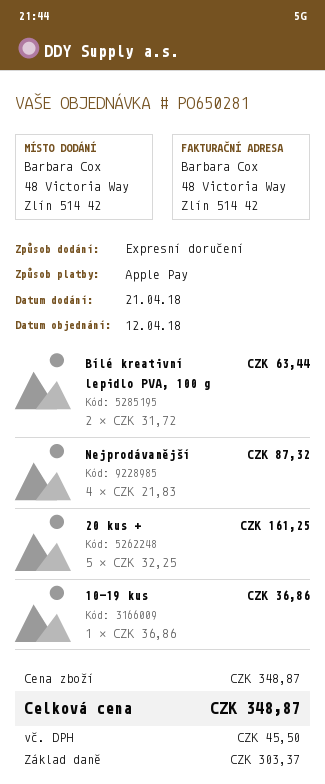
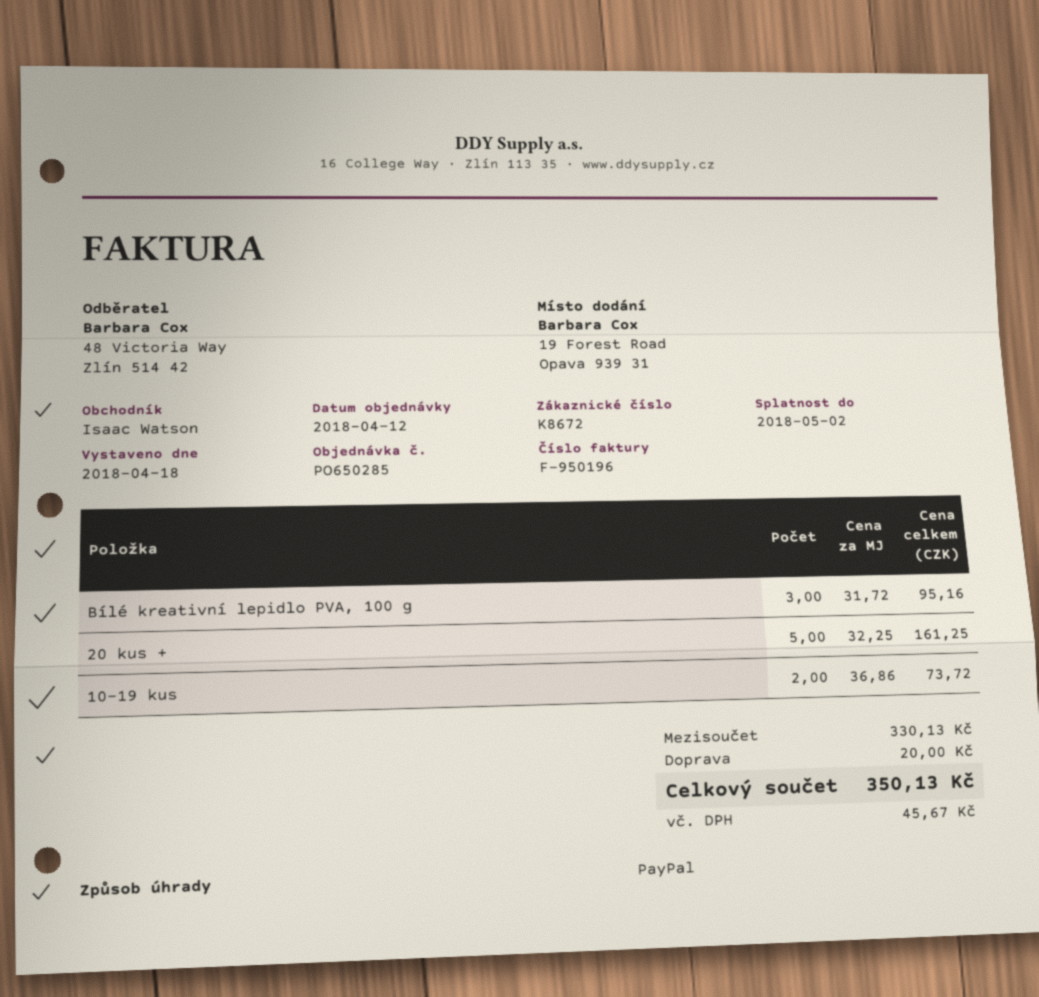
order number: PO650281 -> PO650285
payment method: Apple Pay -> PayPal
ship to: 48 Victoria Way, Zlín 514 42 -> 19 Forest Road, Opava 939 31
Bílé kreativní lepidlo PVA, 100 g: 2 x 31.72 = 63.44 -> 3 x 31.72 = 95.16
Nejprodávanější: 4 x 21.83 = 87.32 -> none
10-19 kus: 1 x 36.86 = 36.86 -> 2 x 36.86 = 73.72
subtotal: 348.87 -> 330.13
shipping: none -> 20.00
tax: 45.50 -> 45.67
total: 348.87 -> 350.13

